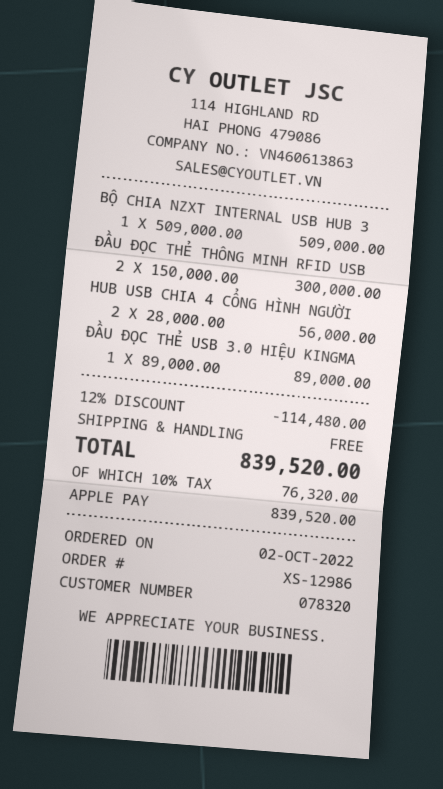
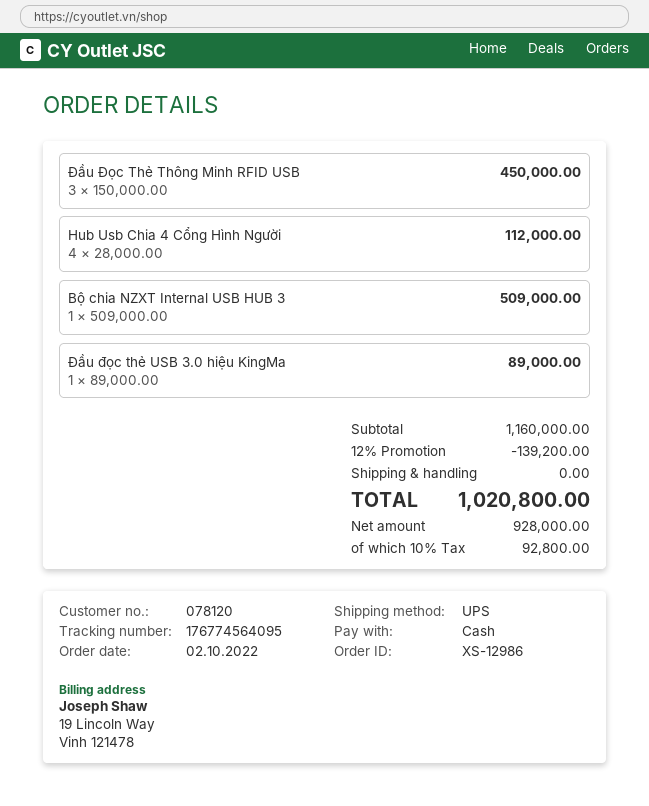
customer number: 078320 -> 078120
payment method: Apple Pay -> cash
ĐẦU ĐỌC THẺ THÔNG MINH RFID USB: 2 x 150000.00 = 300000.00 -> 3 x 150000.00 = 450000.00
HUB USB CHIA 4 CỔNG HÌNH NGƯỜI: 2 x 28000.00 = 56000.00 -> 4 x 28000.00 = 112000.00
discount: 12% = 114480.00 -> 12% = 139200.00
tax: 10% = 76320.00 -> 10% = 92800.00
total: 839520.00 -> 1020800.00

